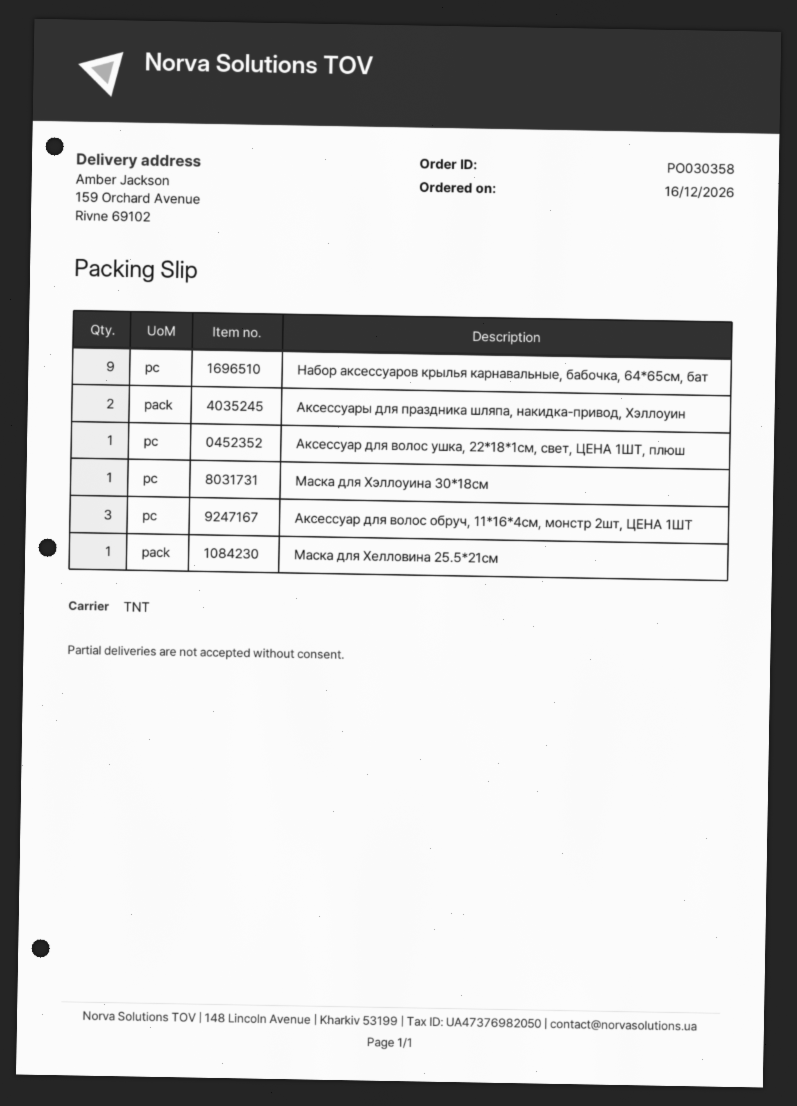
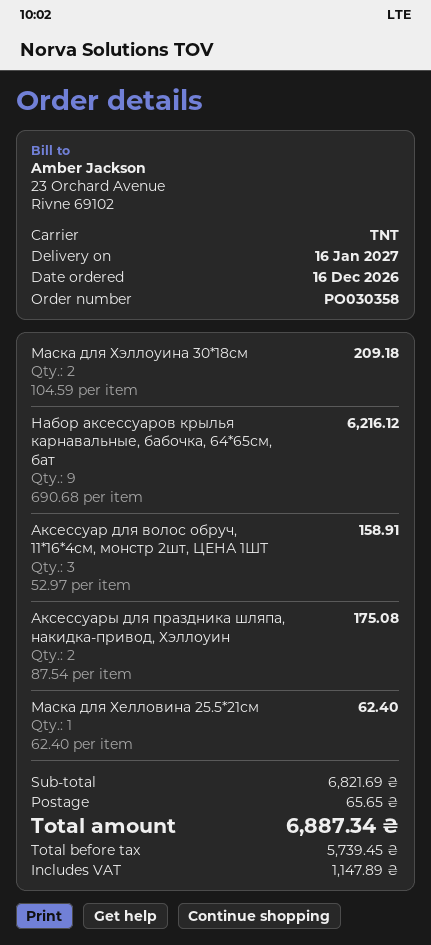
Аксессуар для волос ушка, 22*18*1см, свет, ЦЕНА 1ШТ, плюш: 1 -> none
Маска для Хэллоуина 30*18см: 1 -> 2

